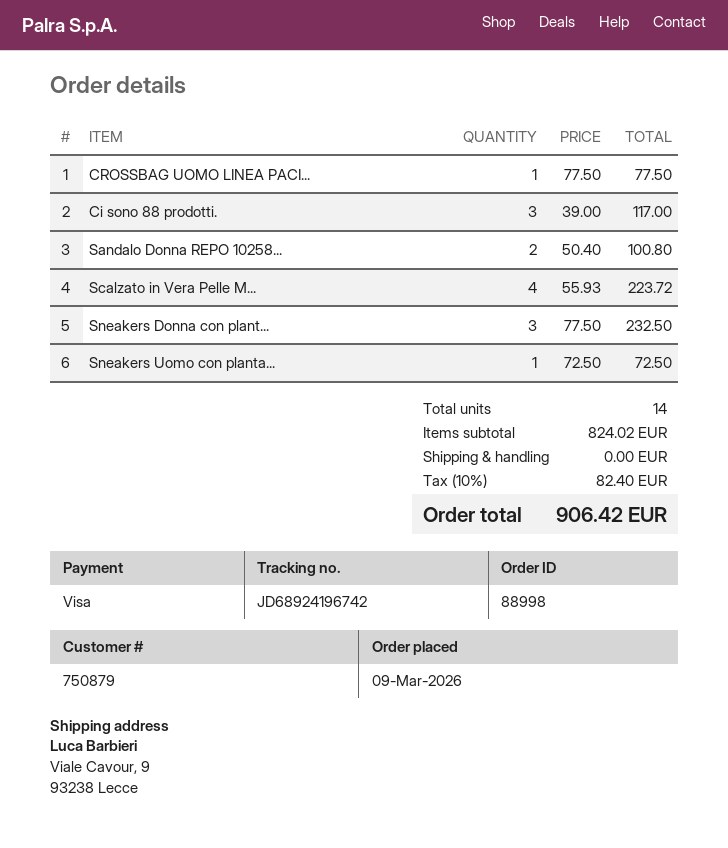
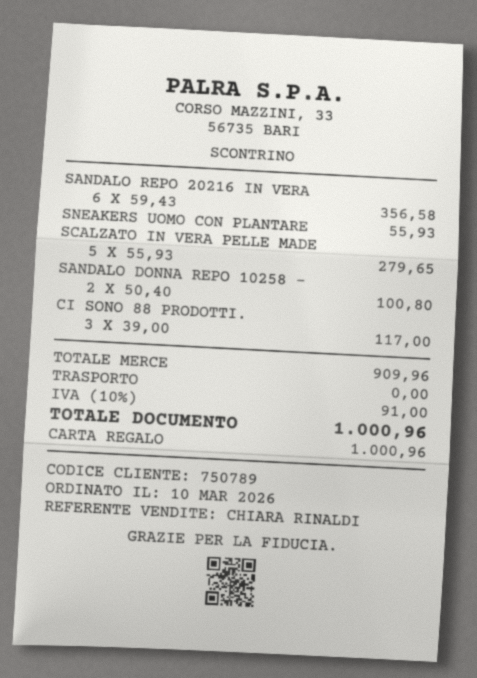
order date: 2026-03-09 -> 2026-03-10
customer number: 750879 -> 750789
payment method: Visa -> gift card
CROSSBAG UOMO LINEA PACI...: 1 x 77.50 = 77.50 -> none
Scalzato in Vera Pelle M...: 4 x 55.93 = 223.72 -> 5 x 55.93 = 279.65
Sneakers Donna con plant...: 3 x 77.50 = 232.50 -> none
Sneakers Uomo con planta...: 1 x 72.50 = 72.50 -> 1 x 55.93 = 55.93
SANDALO REPO 20216 IN VERA: none -> 6 x 59.43 = 356.58
subtotal: 824.02 -> 909.96
tax: 10% = 82.40 -> 10% = 91.00
total: 906.42 -> 1000.96

